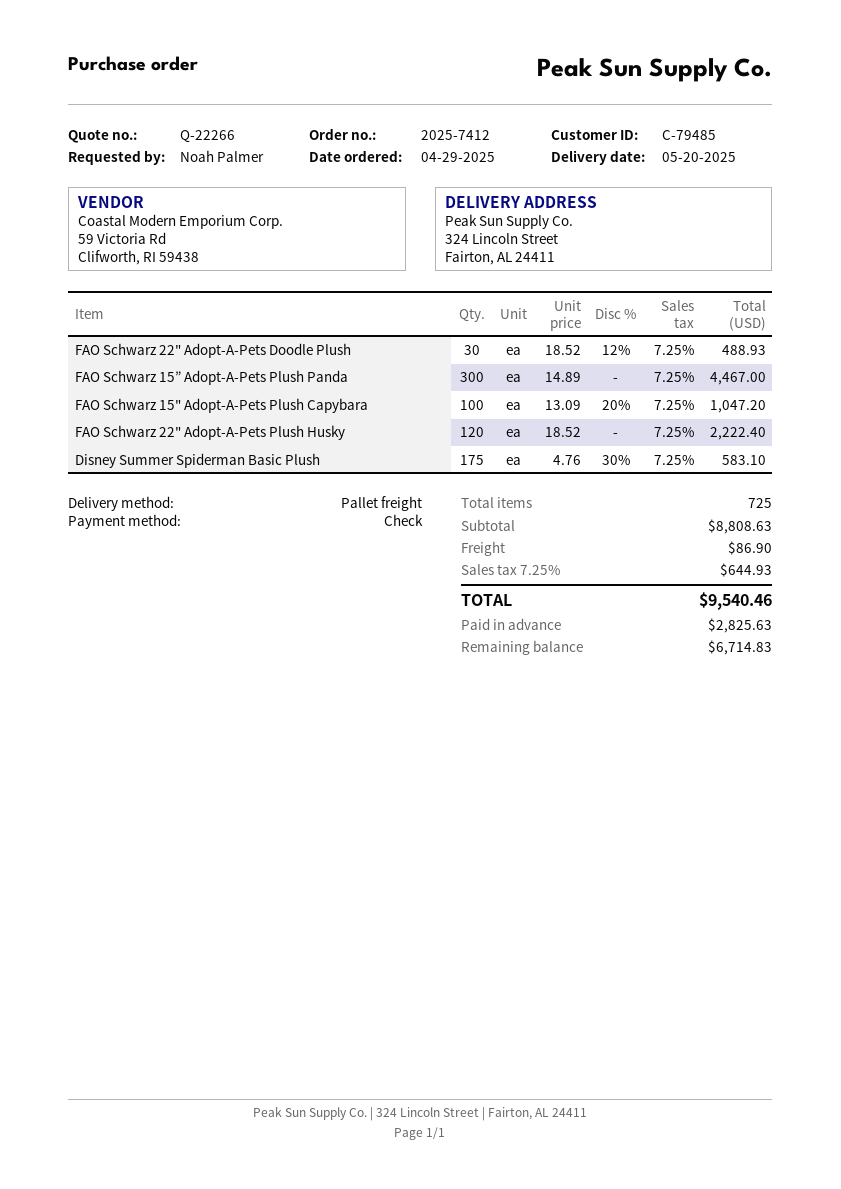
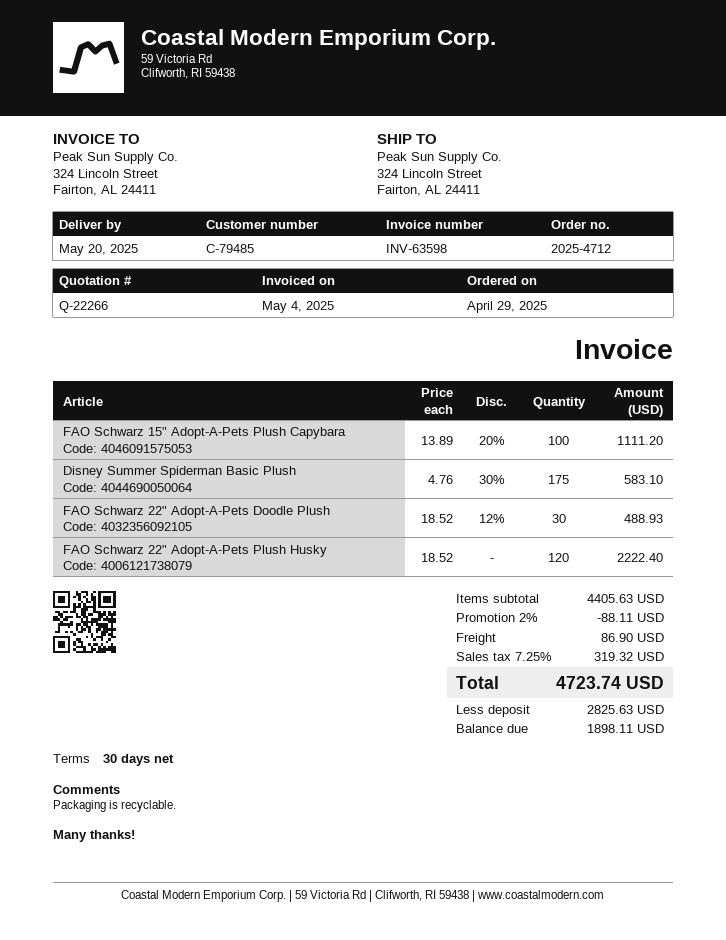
order number: 2025-7412 -> 2025-4712
FAO Schwarz 15” Adopt-A-Pets Plush Panda: 300 x 14.89 = 4467.00 -> none
FAO Schwarz 15" Adopt-A-Pets Plush Capybara: 100 x 13.09 - 20% = 1047.20 -> 100 x 13.89 - 20% = 1111.20
subtotal: 8808.63 -> 4405.63
discount: none -> 2% = 88.11
tax: 7.25% = 644.93 -> 7.25% = 319.32
total: 9540.46 -> 4723.74
balance: 6714.83 -> 1898.11

